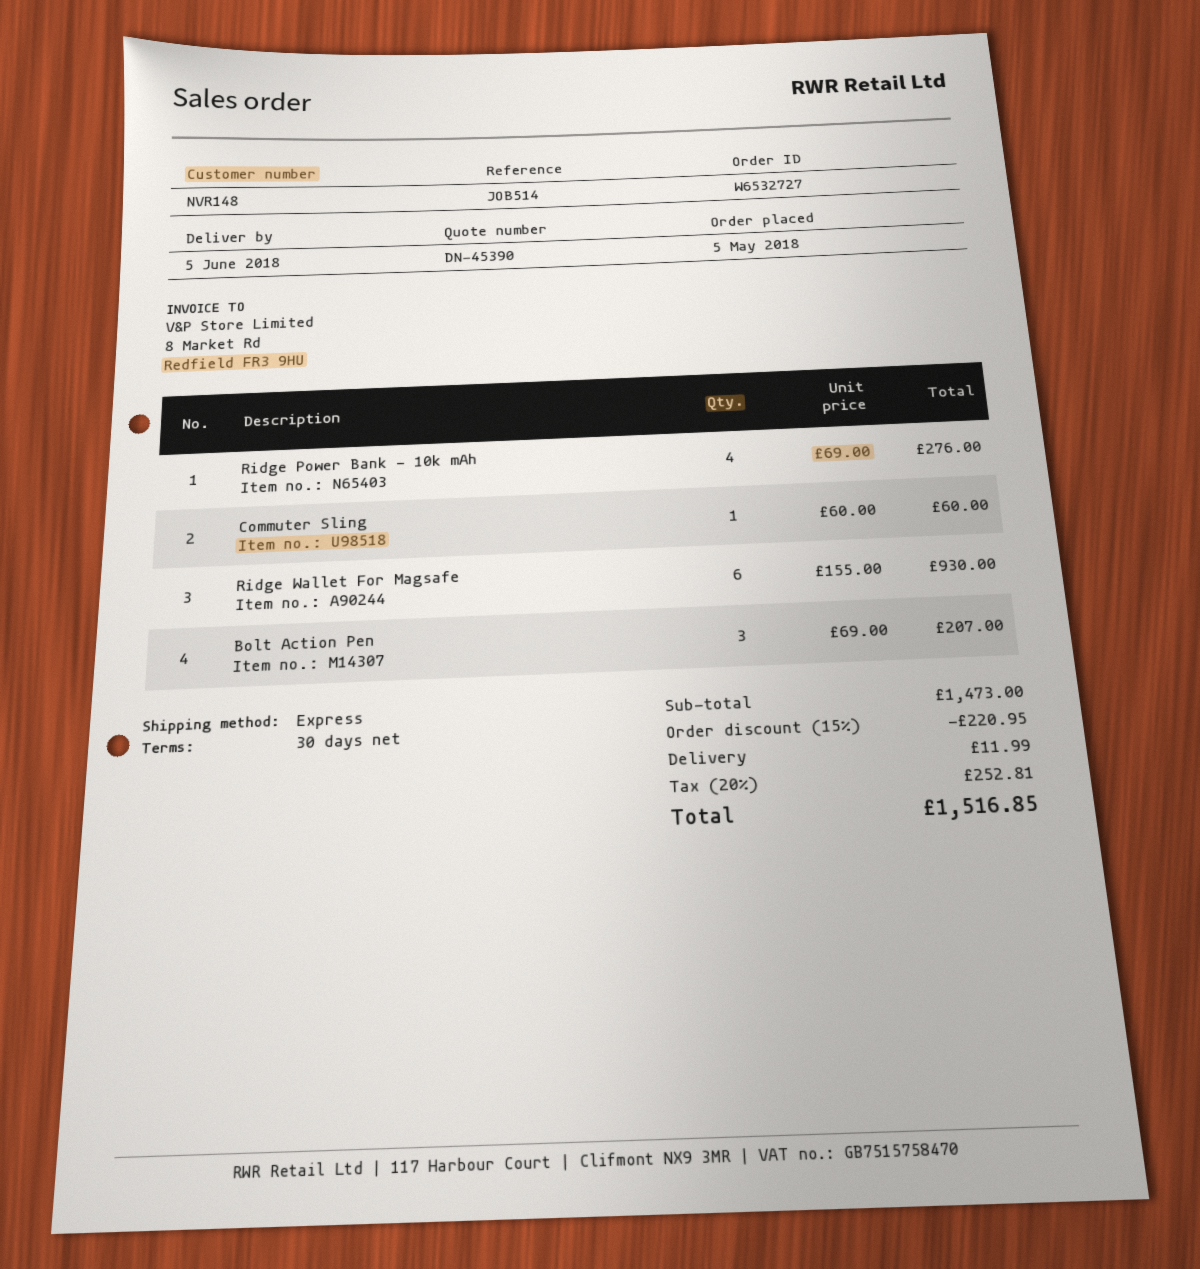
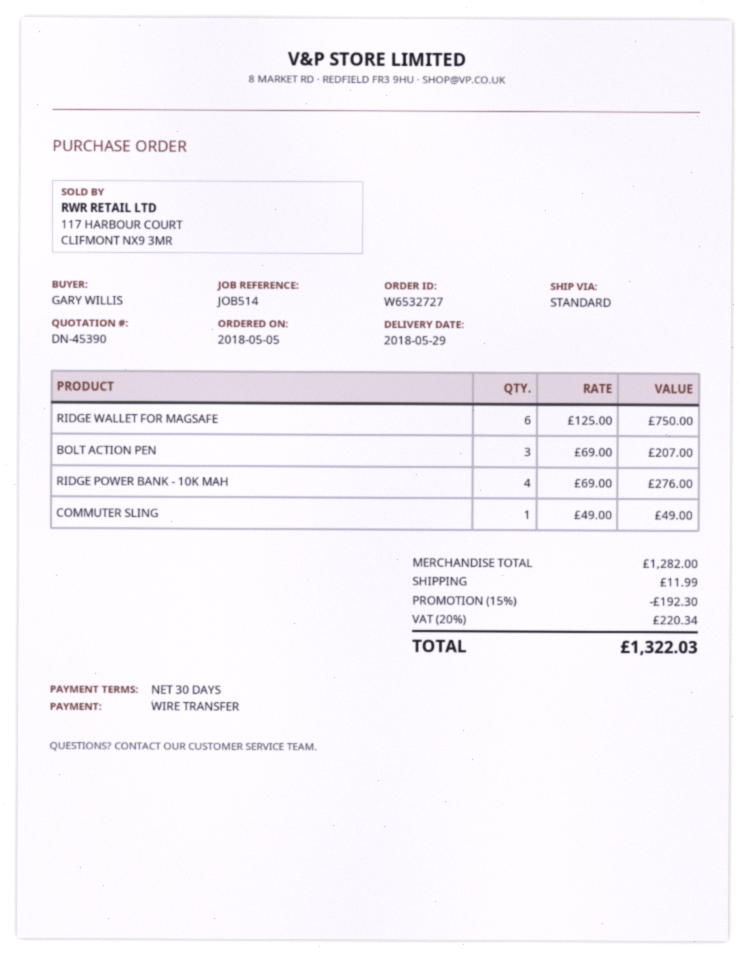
delivery date: 2018-06-05 -> 2018-05-29
shipping method: express -> standard
Commuter Sling: 1 x 60.00 = 60.00 -> 1 x 49.00 = 49.00
Ridge Wallet For Magsafe: 6 x 155.00 = 930.00 -> 6 x 125.00 = 750.00
subtotal: 1473.00 -> 1282.00
discount: 15% = 220.95 -> 15% = 192.30
tax: 20% = 252.81 -> 20% = 220.34
total: 1516.85 -> 1322.03

